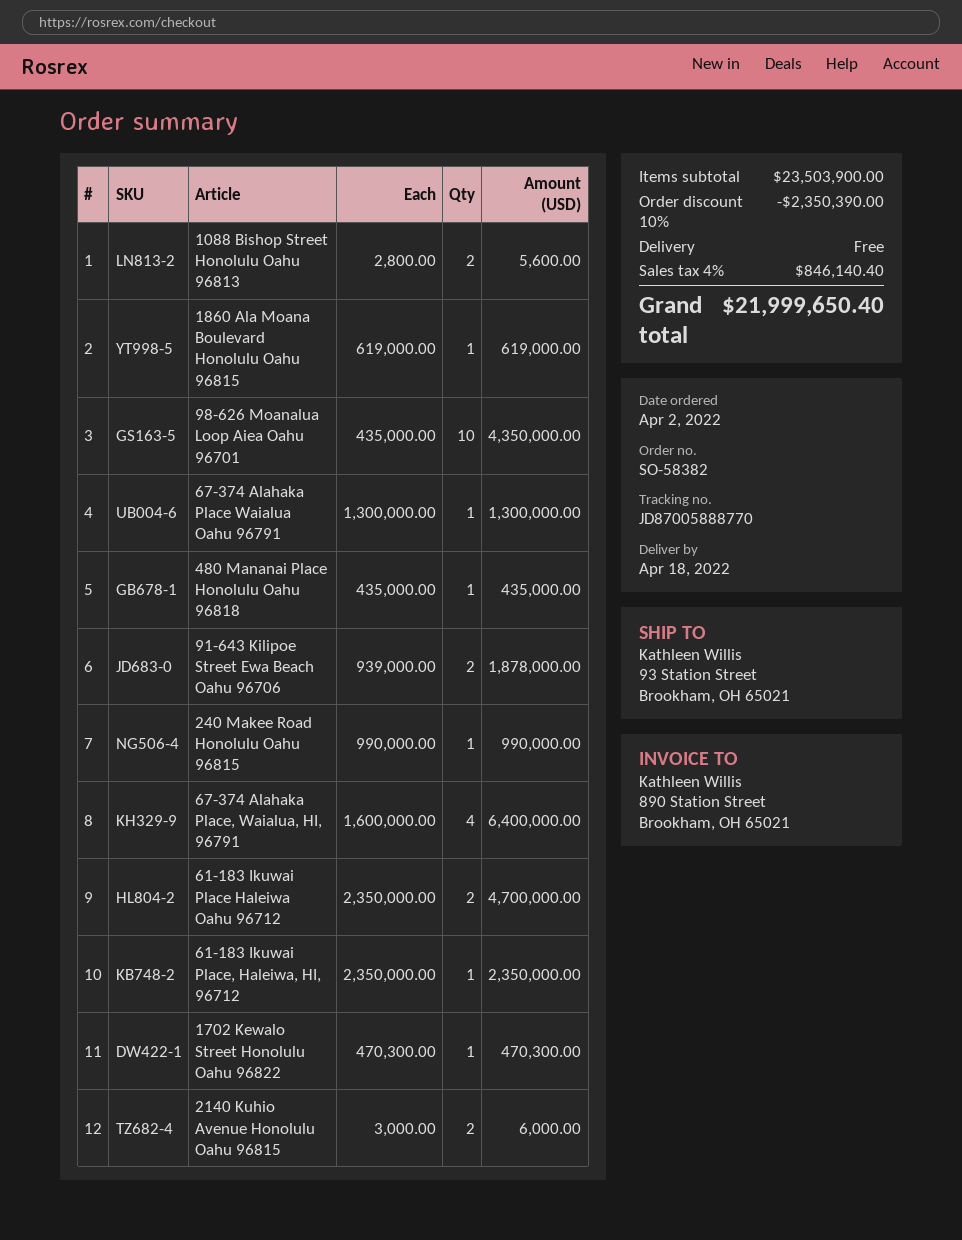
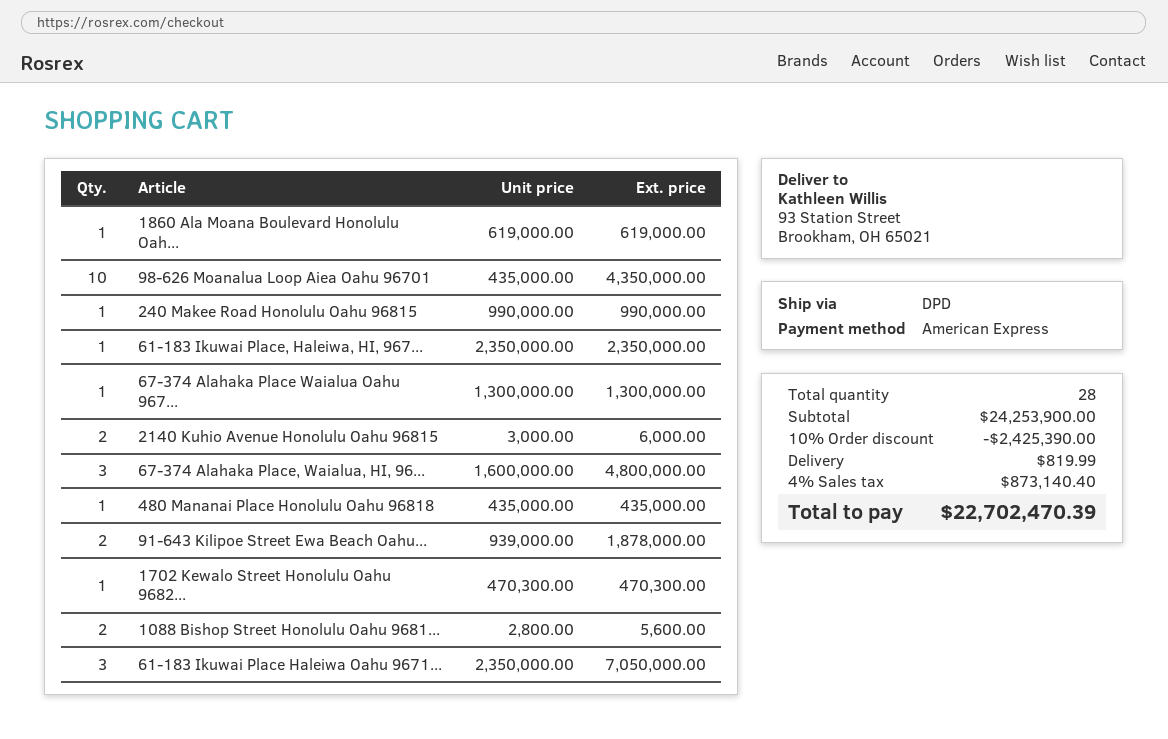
67-374 Alahaka Place, Waialua, HI, 96791: 4 x 1600000.00 = 6400000.00 -> 3 x 1600000.00 = 4800000.00
61-183 Ikuwai Place Haleiwa Oahu 96712: 2 x 2350000.00 = 4700000.00 -> 3 x 2350000.00 = 7050000.00
subtotal: 23503900.00 -> 24253900.00
discount: 10% = 2350390.00 -> 10% = 2425390.00
shipping: 0.00 -> 819.99
tax: 4% = 846140.40 -> 4% = 873140.40
total: 21999650.40 -> 22702470.39

